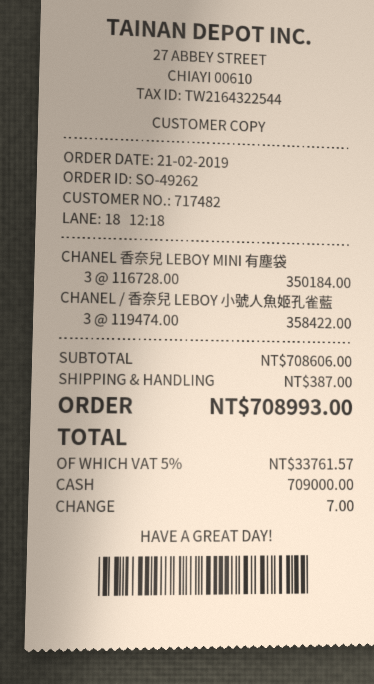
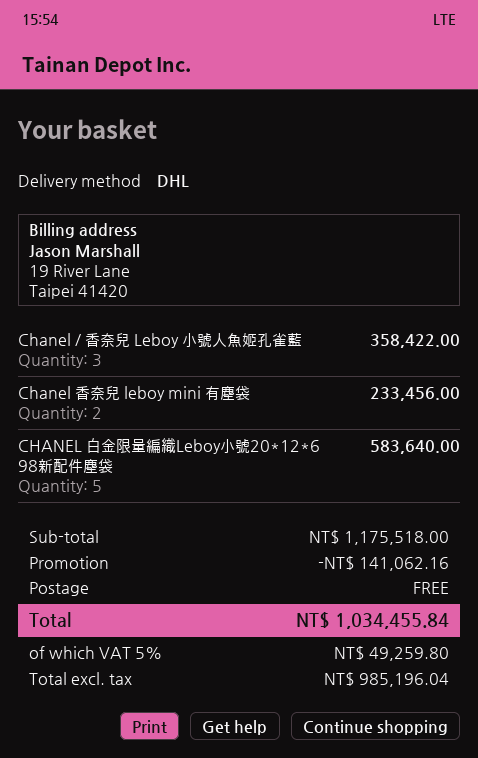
CHANEL 香奈兒 LEBOY MINI 有塵袋: 3 for 350184.00 -> 2 for 233456.00
CHANEL 白金限量編織Leboy小號20*12*6 98新配件塵袋: none -> 5 for 583640.00
subtotal: 708606.00 -> 1175518.00
discount: none -> 141062.16
shipping: 387.00 -> 0.00
tax: 5% = 33761.57 -> 5% = 49259.80
total: 708993.00 -> 1034455.84

